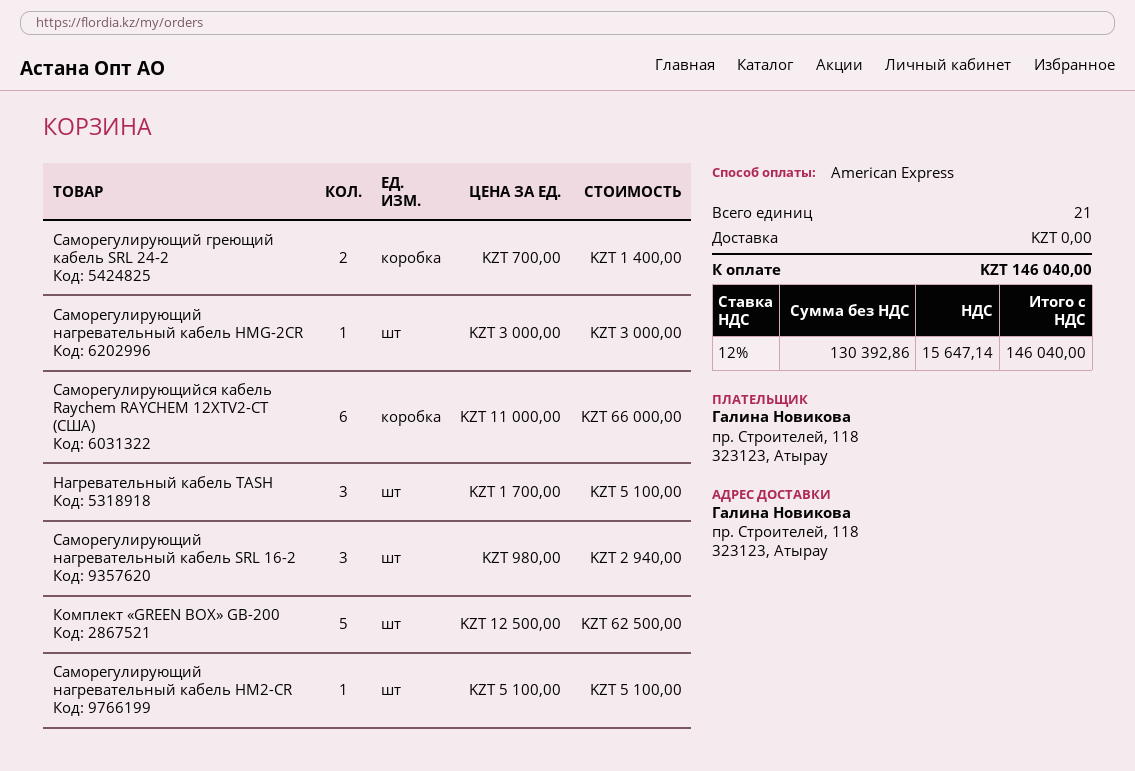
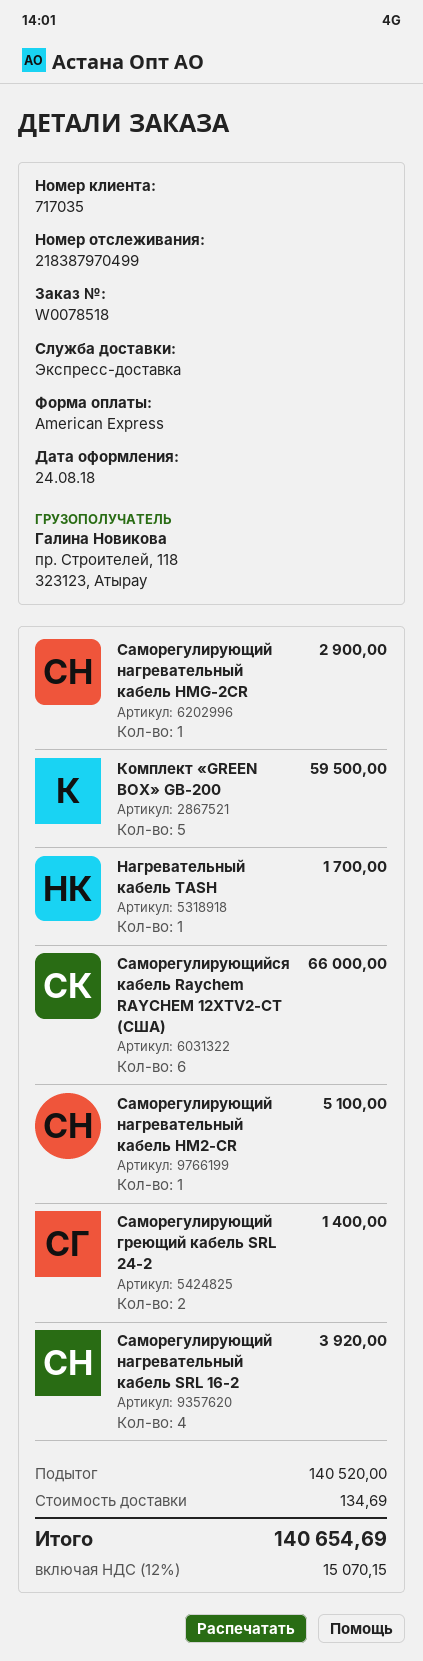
Саморегулирующий нагревательный кабель HMG-2CR: 1 for 3000.00 -> 1 for 2900.00
Нагревательный кабель TASH: 3 for 5100.00 -> 1 for 1700.00
Саморегулирующий нагревательный кабель SRL 16-2: 3 for 2940.00 -> 4 for 3920.00
Комплект «GREEN BOX» GB-200: 5 for 62500.00 -> 5 for 59500.00
shipping: 0.00 -> 134.69
tax: 12% = 15647.14 -> 12% = 15070.15
total: 146040.00 -> 140654.69

